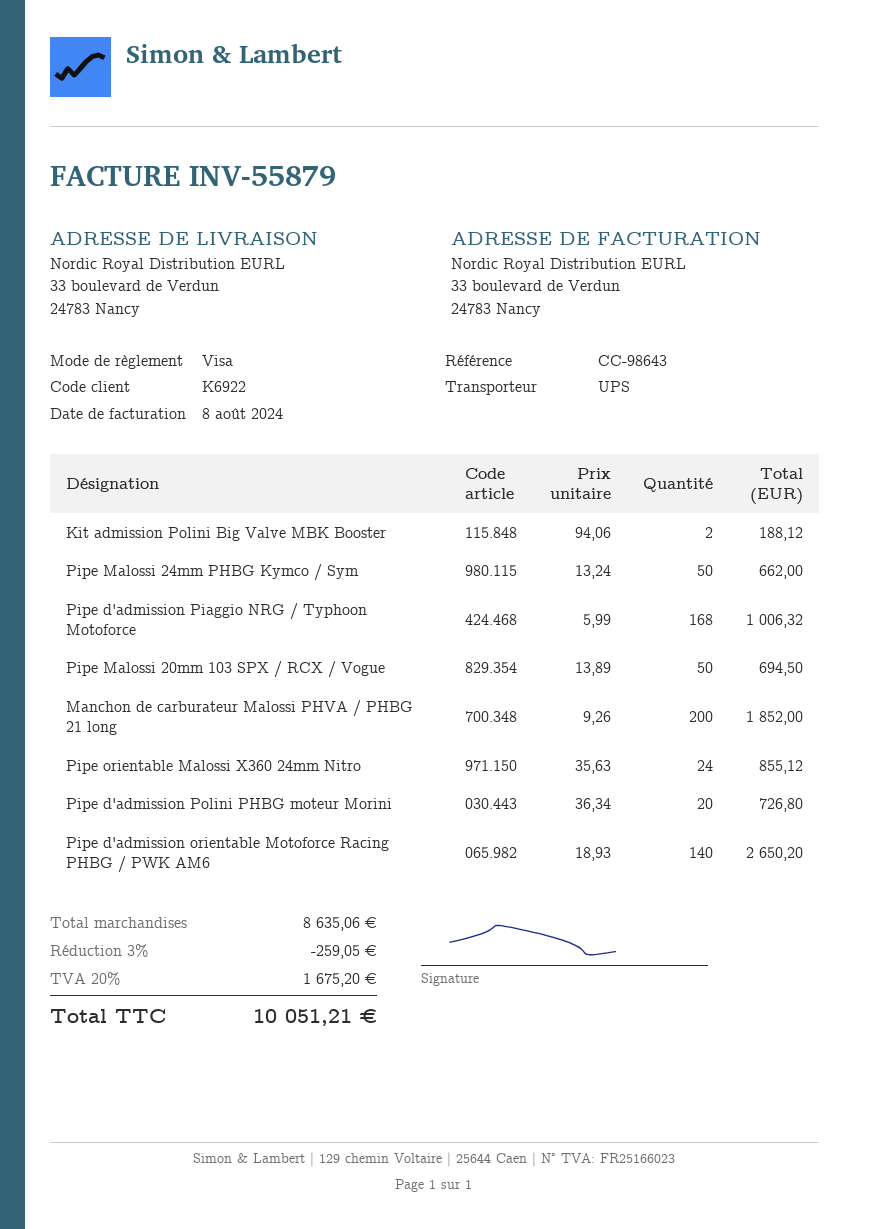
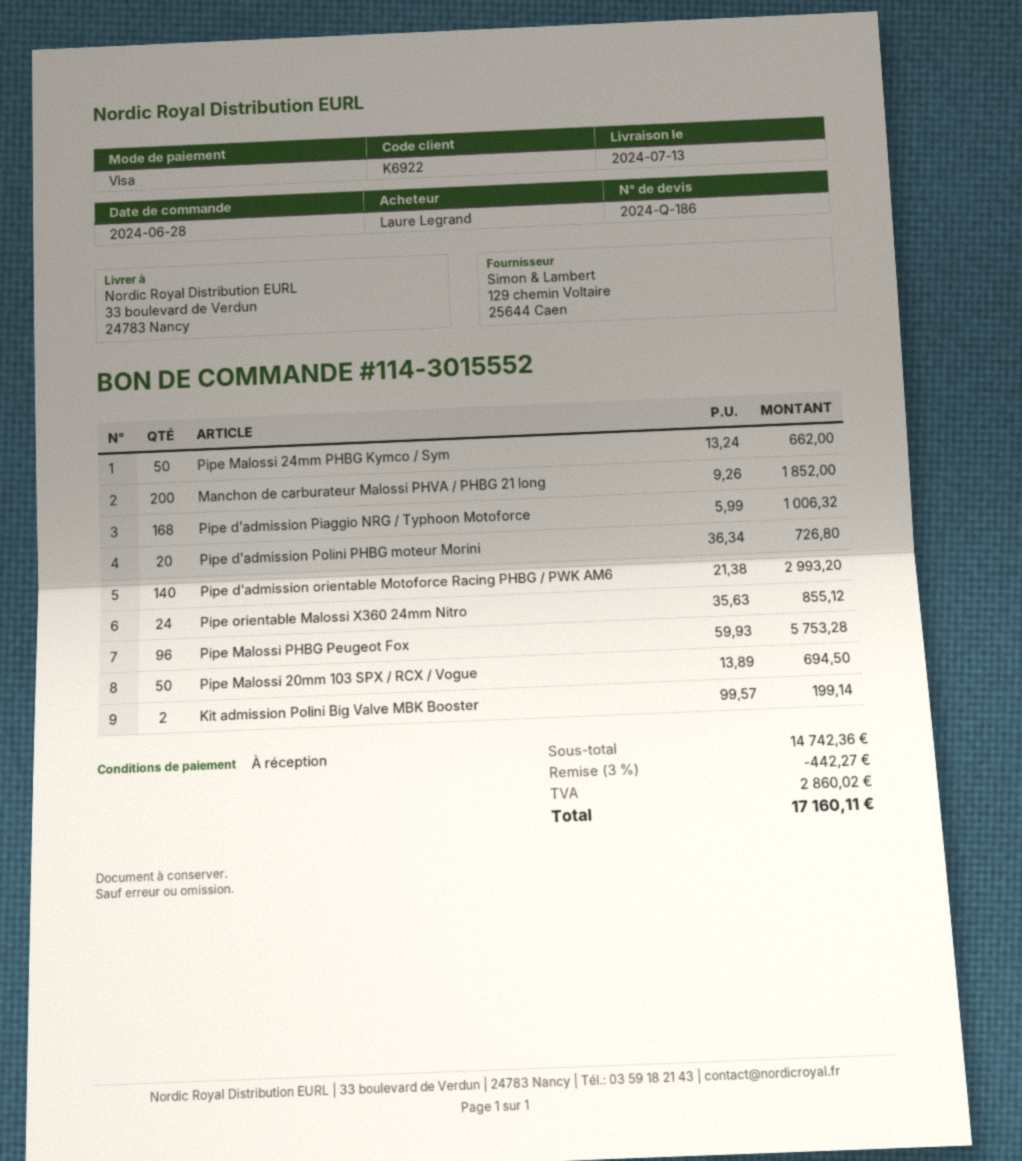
Kit admission Polini Big Valve MBK Booster: 2 x 94.06 = 188.12 -> 2 x 99.57 = 199.14
Pipe d'admission orientable Motoforce Racing PHBG / PWK AM6: 140 x 18.93 = 2650.20 -> 140 x 21.38 = 2993.20
Pipe Malossi PHBG Peugeot Fox: none -> 96 x 59.93 = 5753.28
subtotal: 8635.06 -> 14742.36
discount: 3% = 259.05 -> 3% = 442.27
tax: 1675.20 -> 2860.02
total: 10051.21 -> 17160.11

